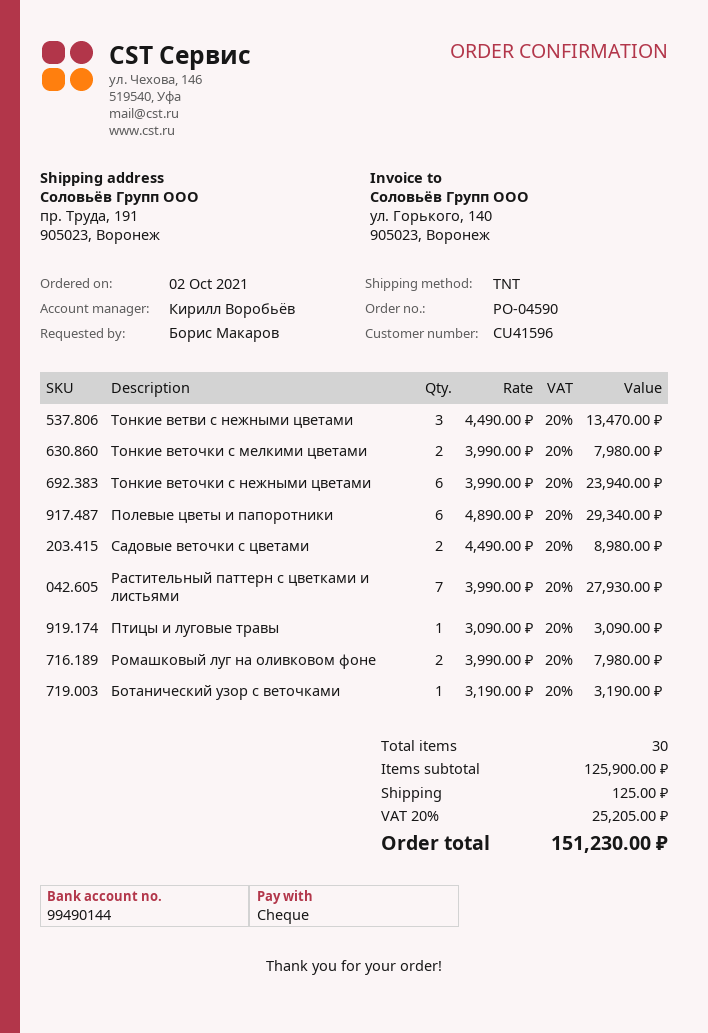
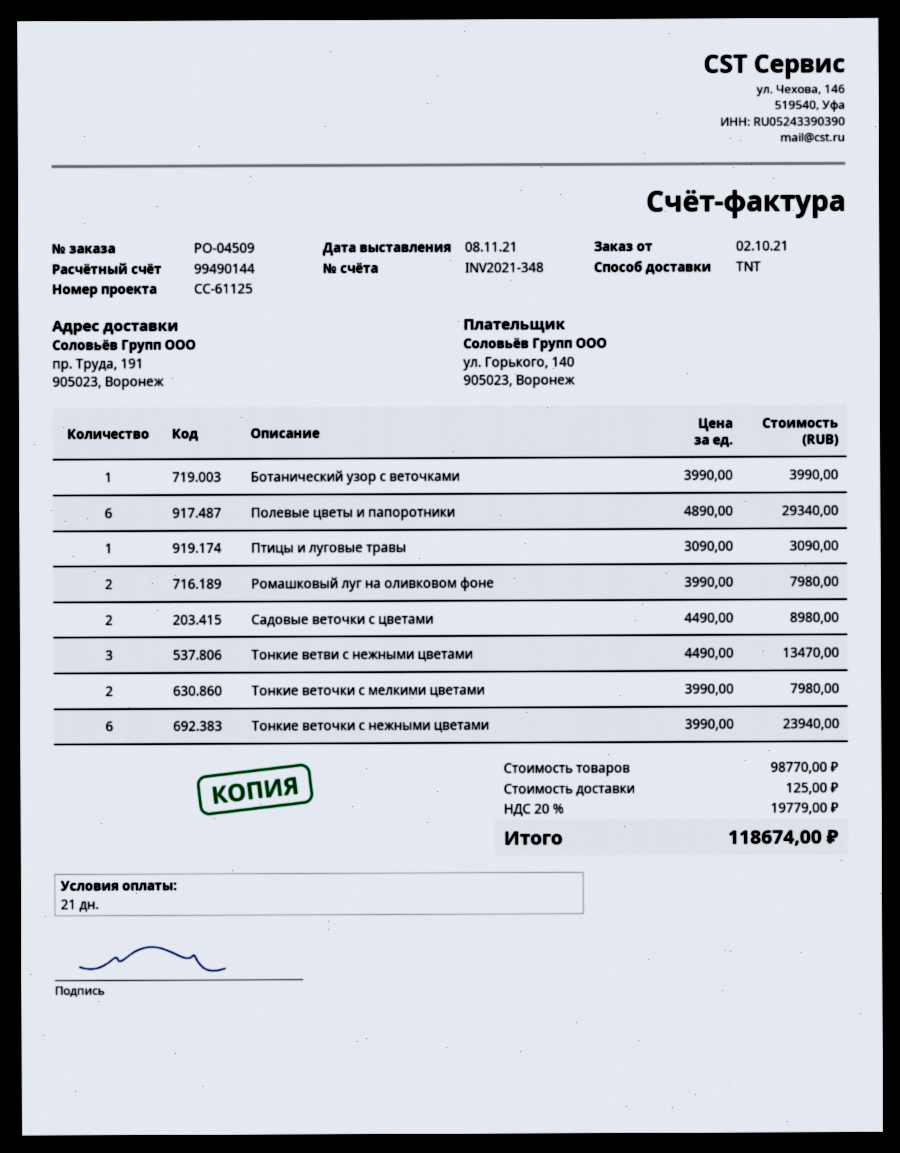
order number: PO-04590 -> PO-04509
Растительный паттерн с цветками и листьями: 7 x 3990.00 = 27930.00 -> none
Ботанический узор с веточками: 1 x 3190.00 = 3190.00 -> 1 x 3990.00 = 3990.00
subtotal: 125900.00 -> 98770.00
tax: 20% = 25205.00 -> 20% = 19779.00
total: 151230.00 -> 118674.00

